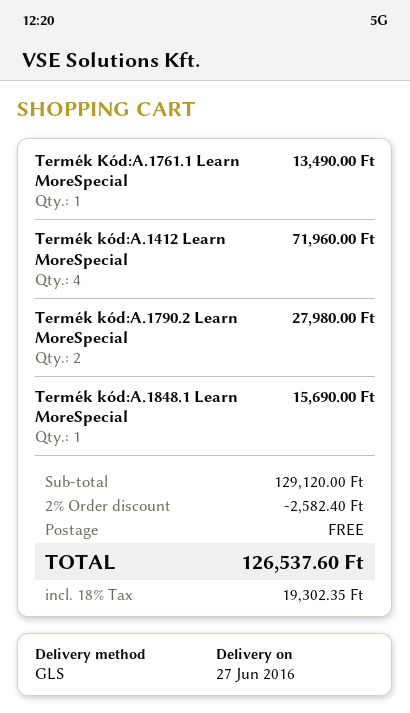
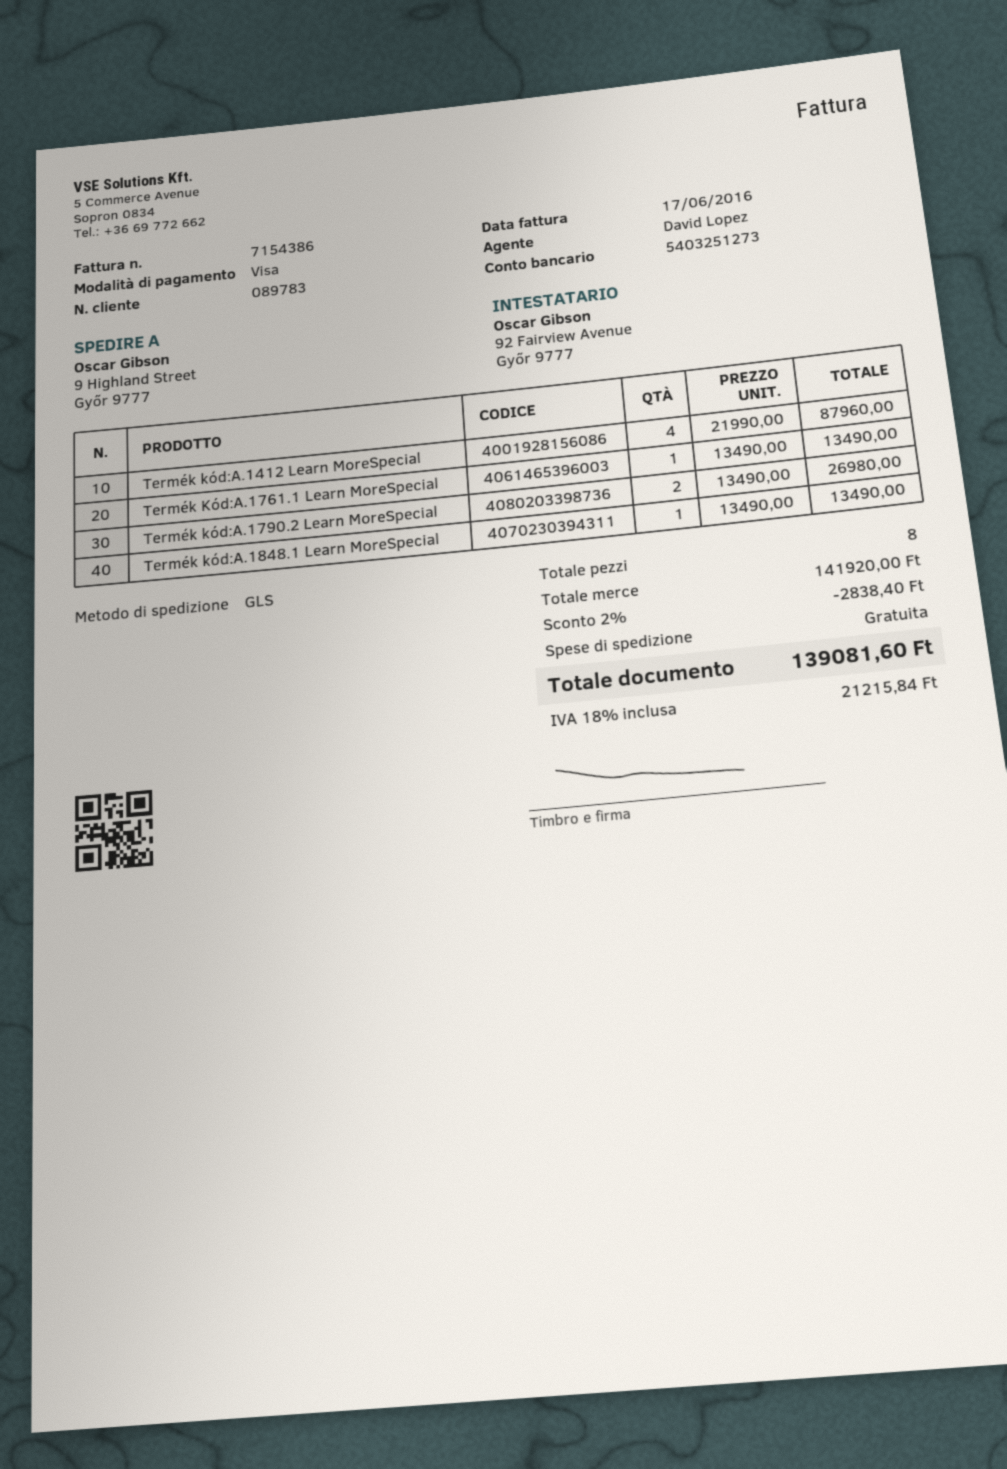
Termék kód:A.1412 Learn MoreSpecial: 4 for 71960.00 -> 4 for 87960.00
Termék kód:A.1790.2 Learn MoreSpecial: 2 for 27980.00 -> 2 for 26980.00
Termék kód:A.1848.1 Learn MoreSpecial: 1 for 15690.00 -> 1 for 13490.00
subtotal: 129120.00 -> 141920.00
discount: 2% = 2582.40 -> 2% = 2838.40
tax: 18% = 19302.35 -> 18% = 21215.84
total: 126537.60 -> 139081.60

